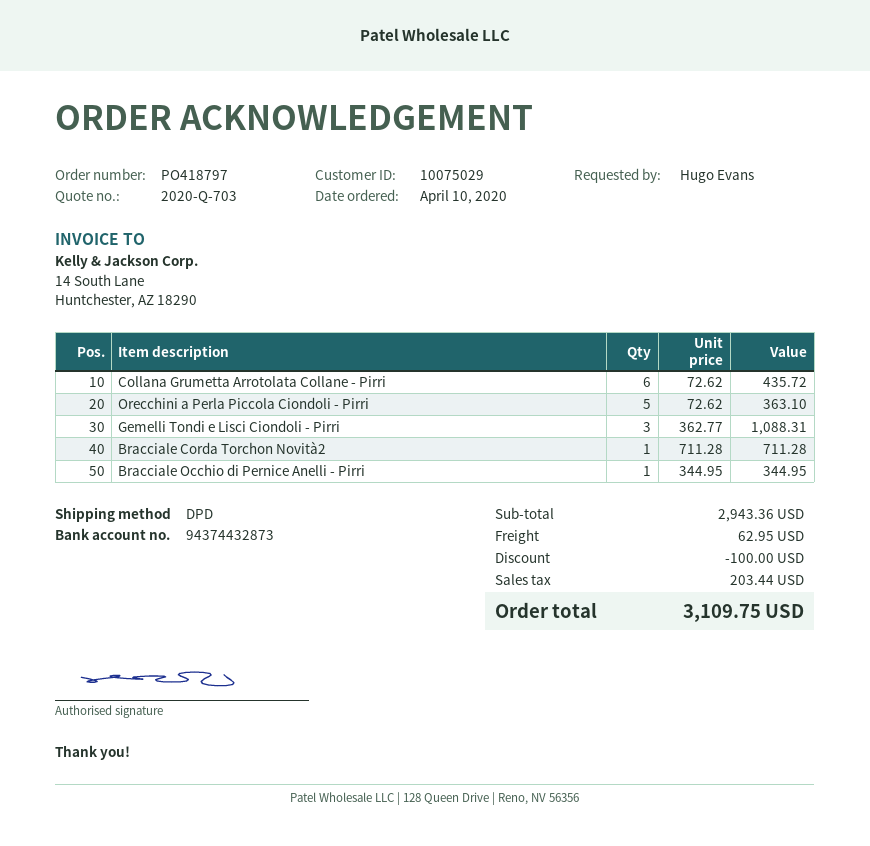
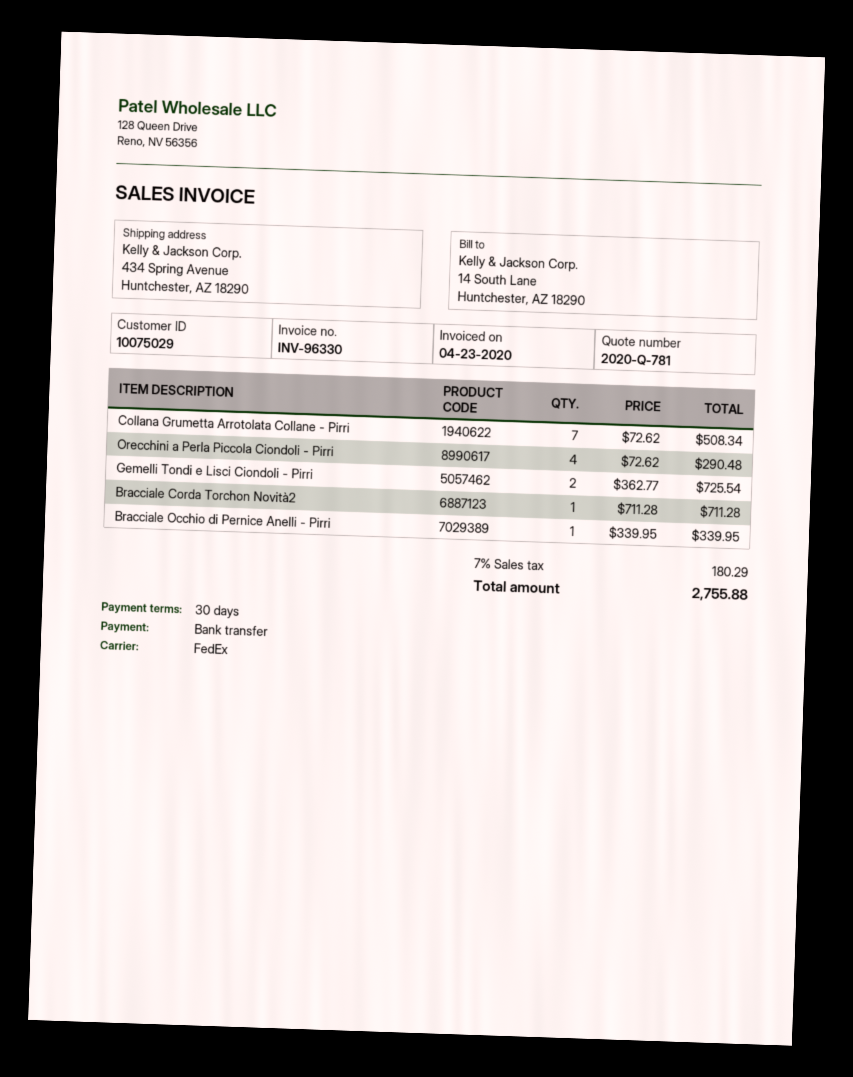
quote number: 2020-Q-703 -> 2020-Q-781
shipping method: DPD -> FedEx
Collana Grumetta Arrotolata Collane - Pirri: 6 x 72.62 = 435.72 -> 7 x 72.62 = 508.34
Orecchini a Perla Piccola Ciondoli - Pirri: 5 x 72.62 = 363.10 -> 4 x 72.62 = 290.48
Gemelli Tondi e Lisci Ciondoli - Pirri: 3 x 362.77 = 1088.31 -> 2 x 362.77 = 725.54
Bracciale Occhio di Pernice Anelli - Pirri: 1 x 344.95 = 344.95 -> 1 x 339.95 = 339.95
discount: 100.00 -> none
shipping: 62.95 -> none
tax: 203.44 -> 180.29
total: 3109.75 -> 2755.88

